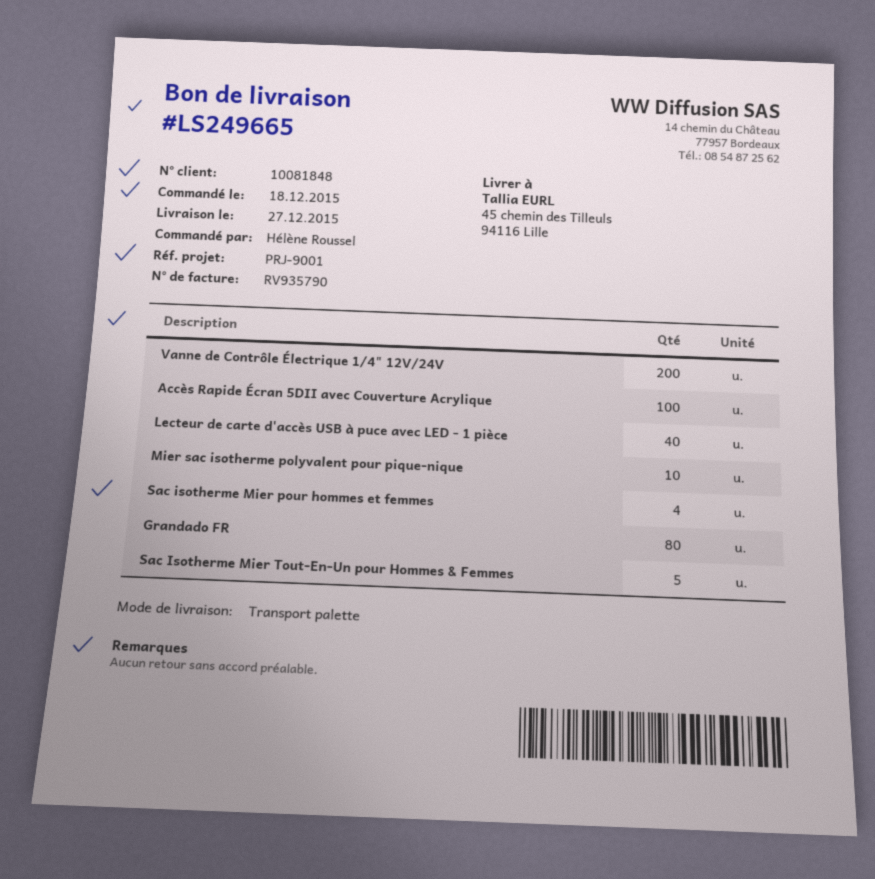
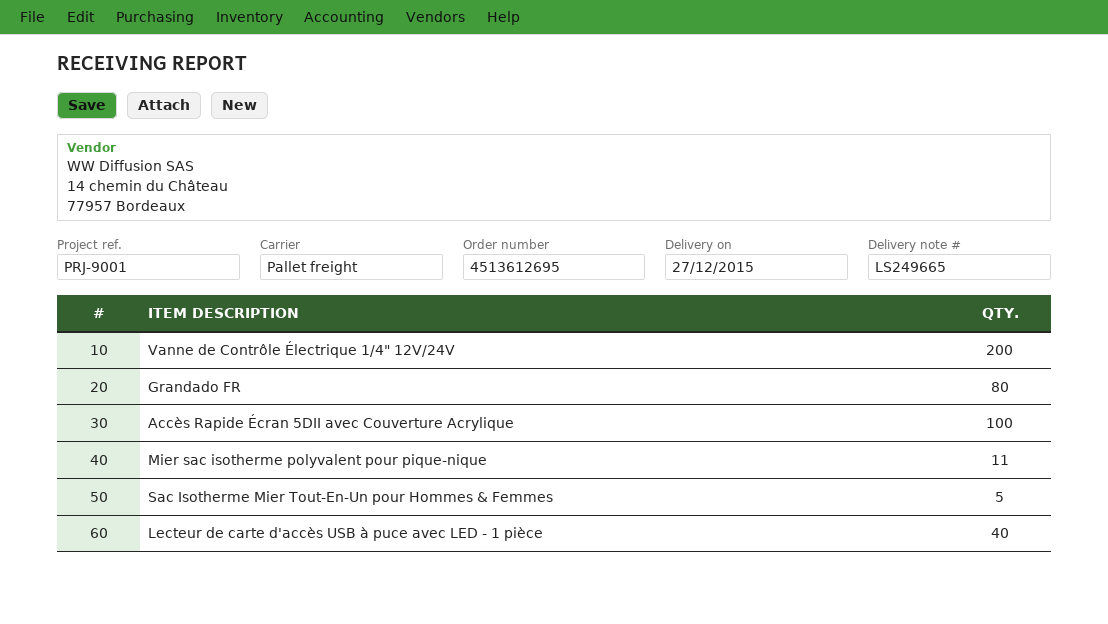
Mier sac isotherme polyvalent pour pique-nique: 10 -> 11
Sac isotherme Mier pour hommes et femmes: 4 -> none

